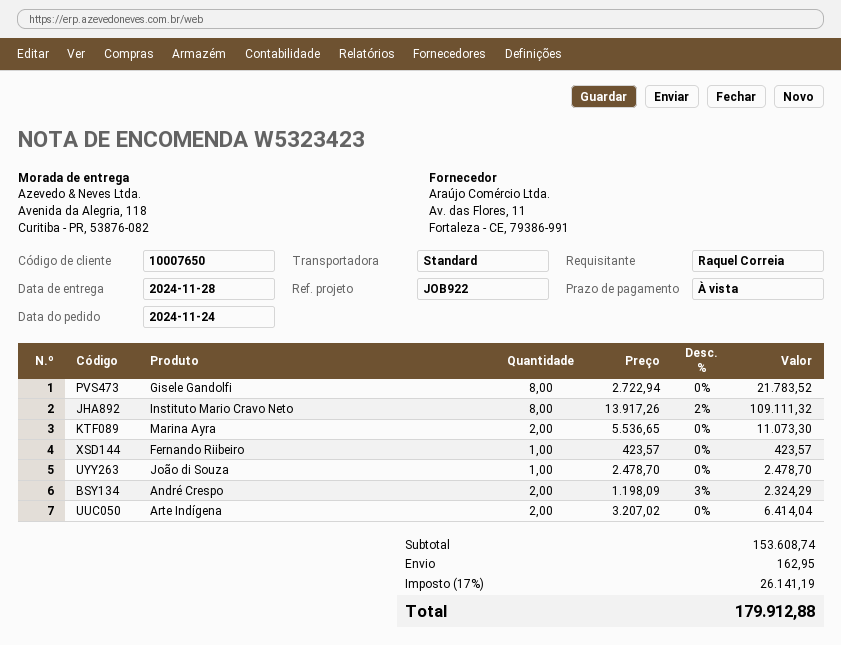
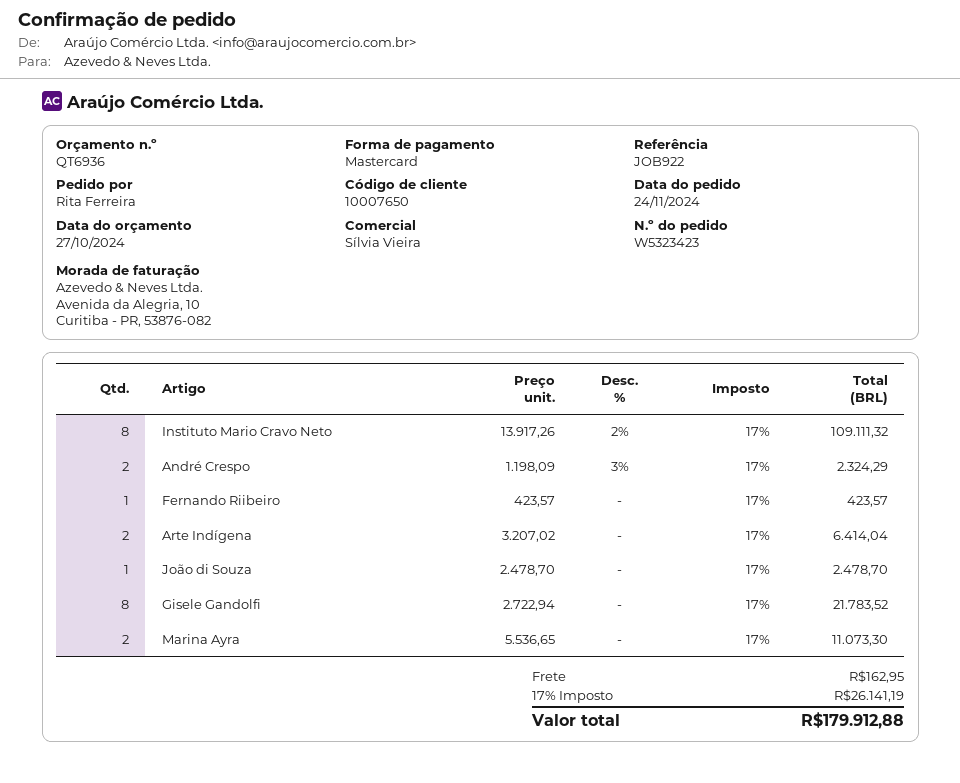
ordered by: Raquel Correia -> Rita Ferreira

